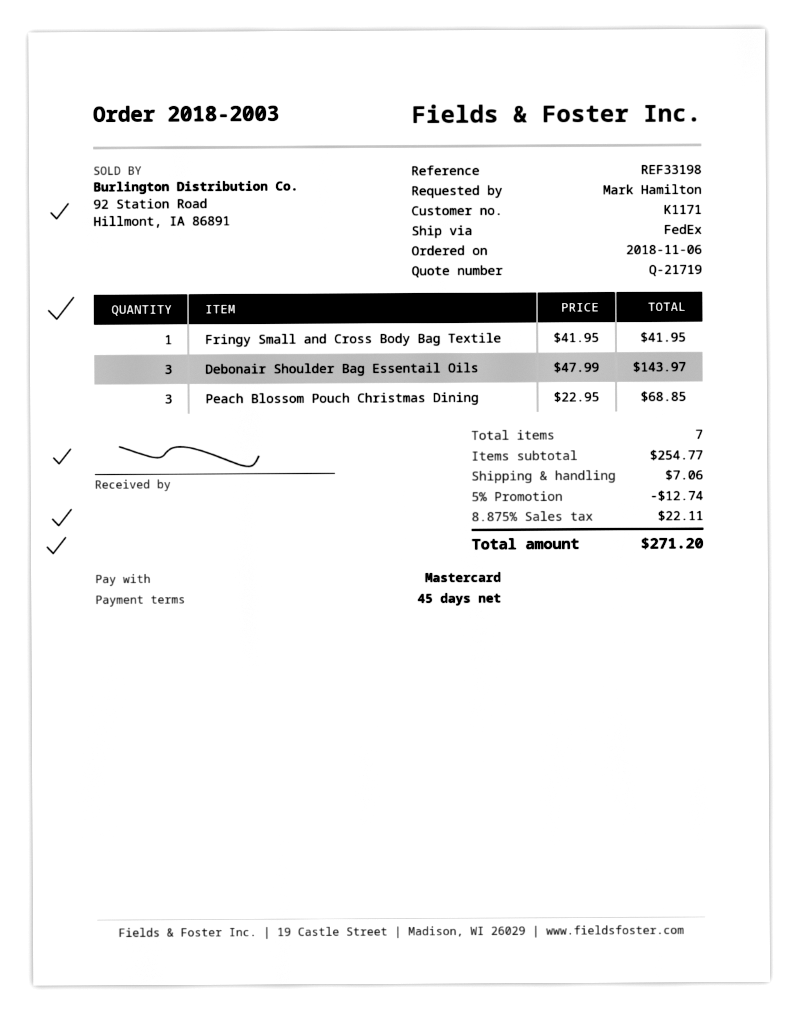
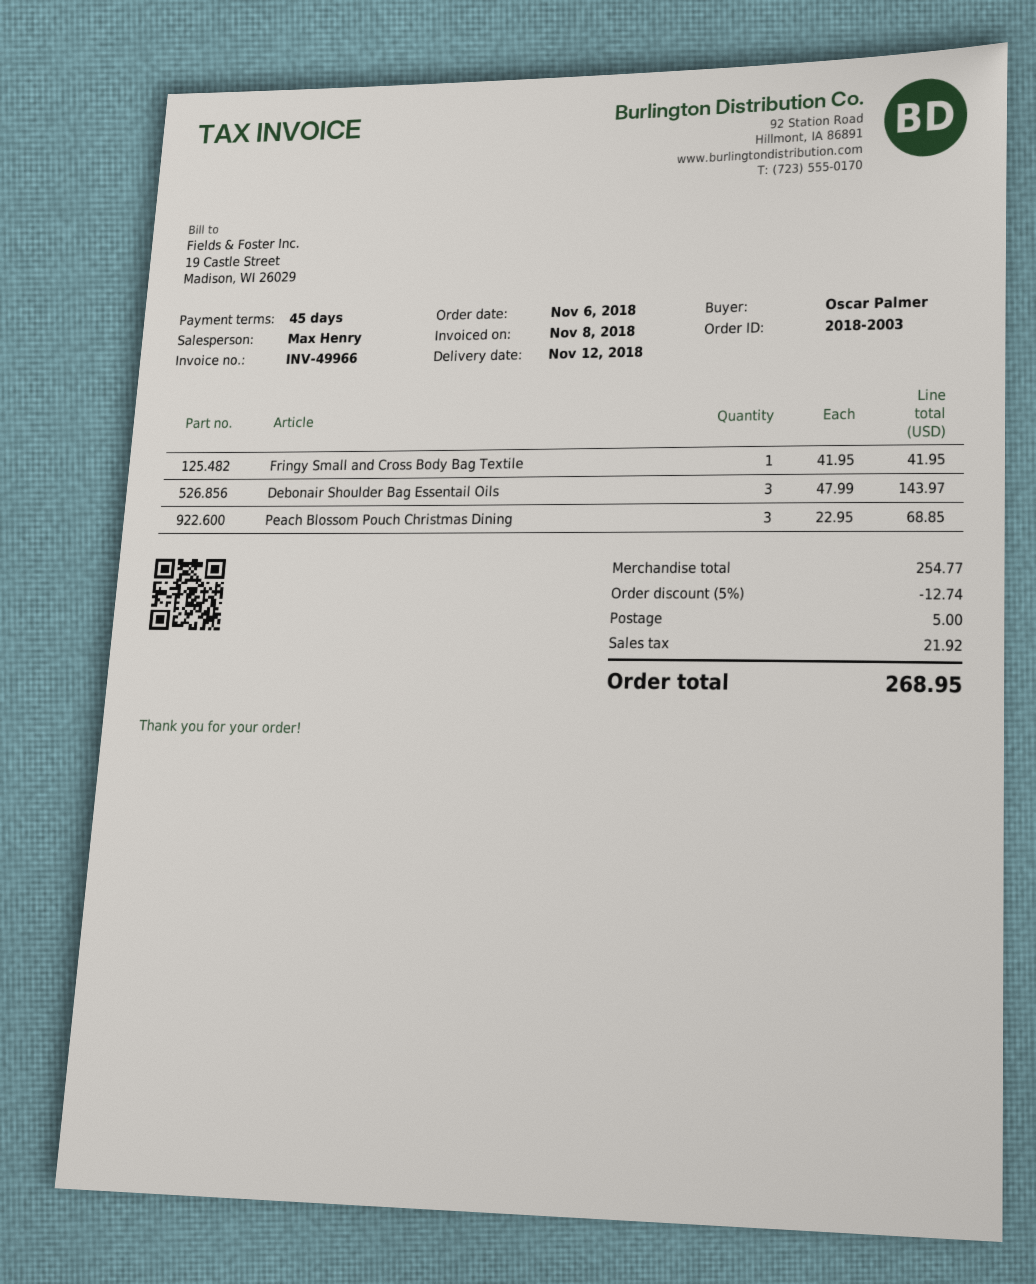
ordered by: Mark Hamilton -> Oscar Palmer
shipping: 7.06 -> 5.00
tax: 22.11 -> 21.92
total: 271.20 -> 268.95

